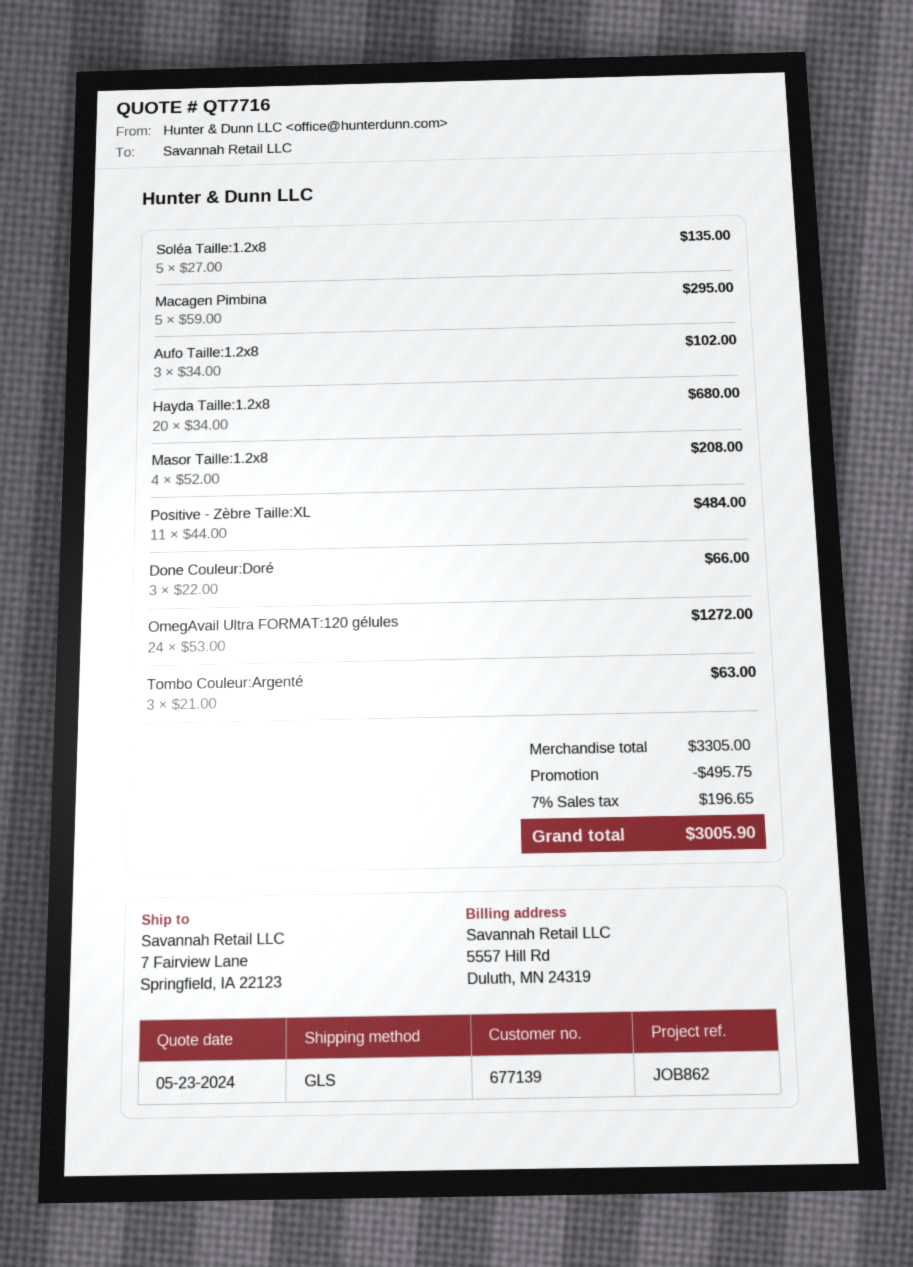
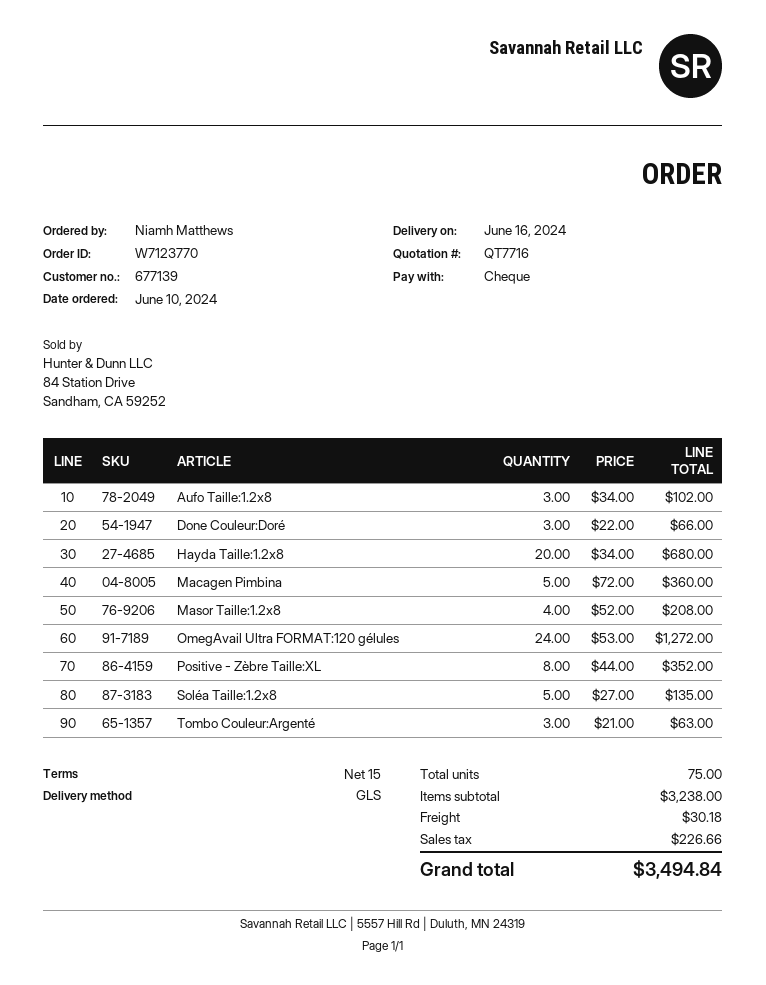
Macagen Pimbina: 5 x 59.00 = 295.00 -> 5 x 72.00 = 360.00
Positive - Zèbre Taille:XL: 11 x 44.00 = 484.00 -> 8 x 44.00 = 352.00
subtotal: 3305.00 -> 3238.00
discount: 495.75 -> none
shipping: none -> 30.18
tax: 196.65 -> 226.66
total: 3005.90 -> 3494.84

